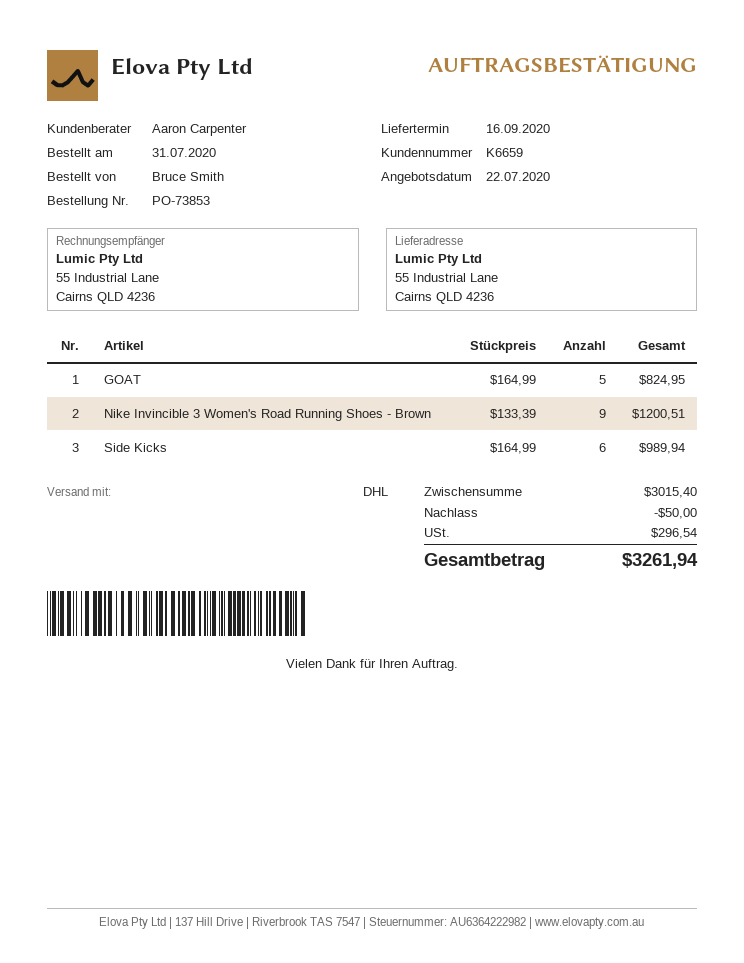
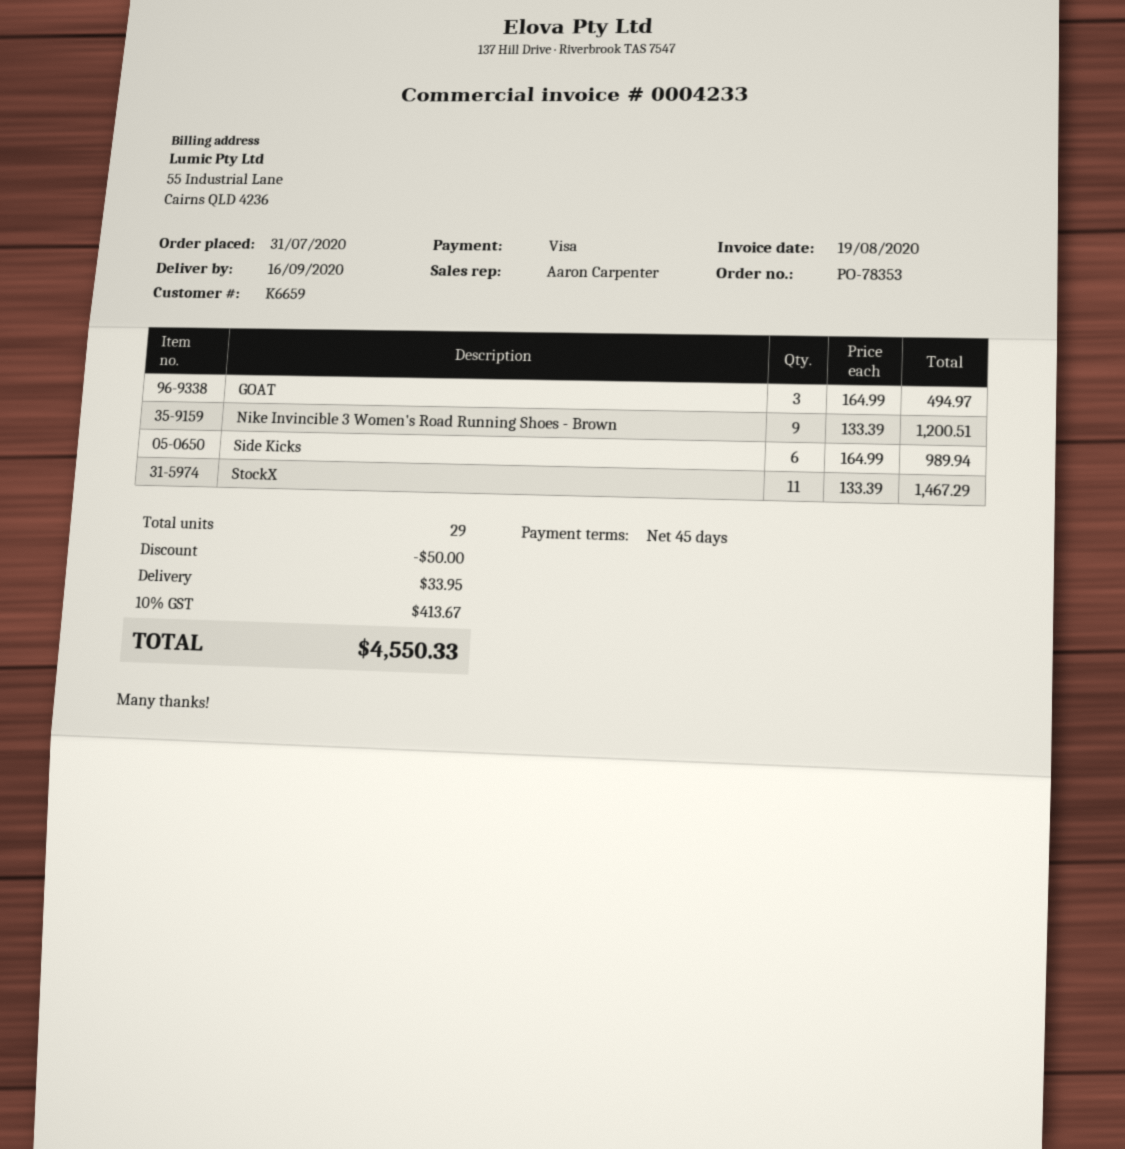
order number: PO-73853 -> PO-78353
GOAT: 5 x 164.99 = 824.95 -> 3 x 164.99 = 494.97
StockX: none -> 11 x 133.39 = 1467.29
shipping: none -> 33.95
tax: 296.54 -> 413.67
total: 3261.94 -> 4550.33

